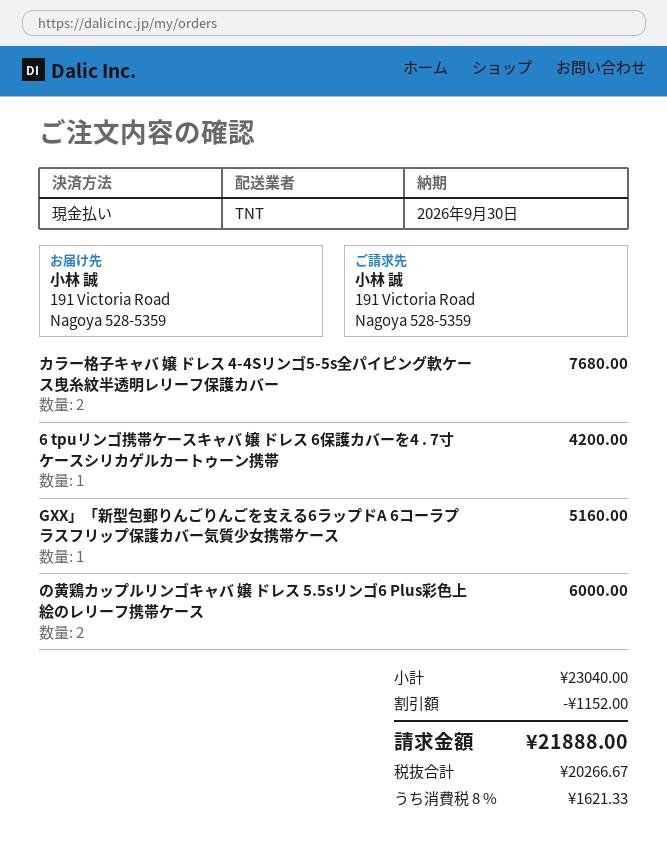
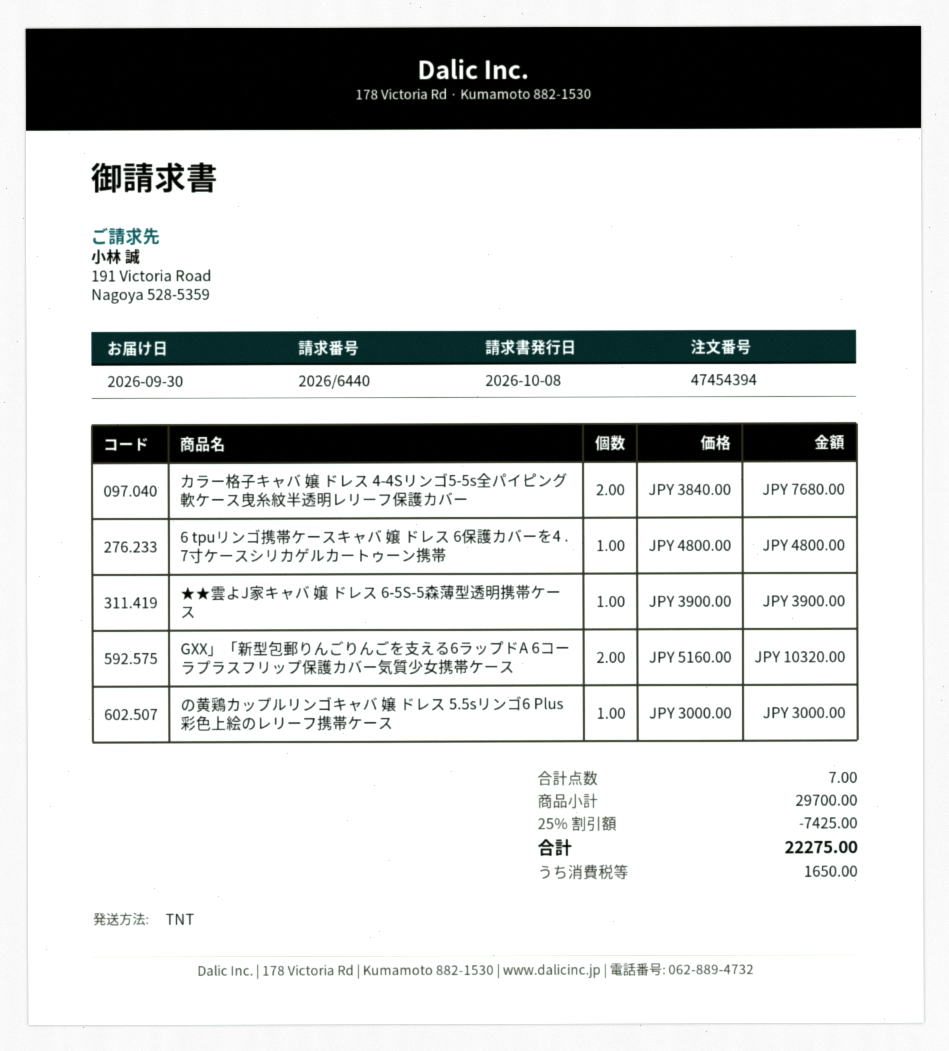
6 tpuリンゴ携帯ケースキャバ 嬢 ドレス 6保護カバーを4 . 7寸ケースシリカゲルカートゥーン携帯: 1 for 4200.00 -> 1 for 4800.00
GXX」「新型包郵りんごりんごを支える6ラップドA 6コーラプラスフリップ保護カバー気質少女携帯ケース: 1 for 5160.00 -> 2 for 10320.00
の黄鶏カップルリンゴキャバ 嬢 ドレス 5.5sリンゴ6 Plus彩色上絵のレリーフ携帯ケース: 2 for 6000.00 -> 1 for 3000.00
★★雲よJ家キャバ 嬢 ドレス 6-5S-5森薄型透明携帯ケース: none -> 1 for 3900.00
subtotal: 23040.00 -> 29700.00
discount: 1152.00 -> 7425.00
tax: 1621.33 -> 1650.00
total: 21888.00 -> 22275.00

